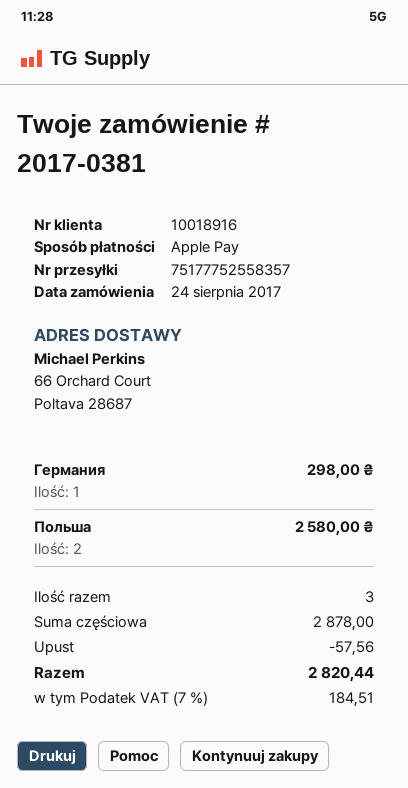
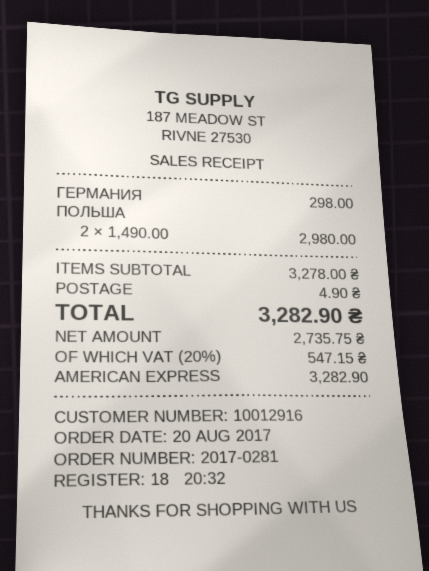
order number: 2017-0381 -> 2017-0281
order date: 2017-08-24 -> 2017-08-20
customer number: 10018916 -> 10012916
payment method: Apple Pay -> American Express
Польша: 2 for 2580.00 -> 2 for 2980.00
subtotal: 2878.00 -> 3278.00
discount: 57.56 -> none
shipping: none -> 4.90
tax: 7% = 184.51 -> 20% = 547.15
total: 2820.44 -> 3282.90

